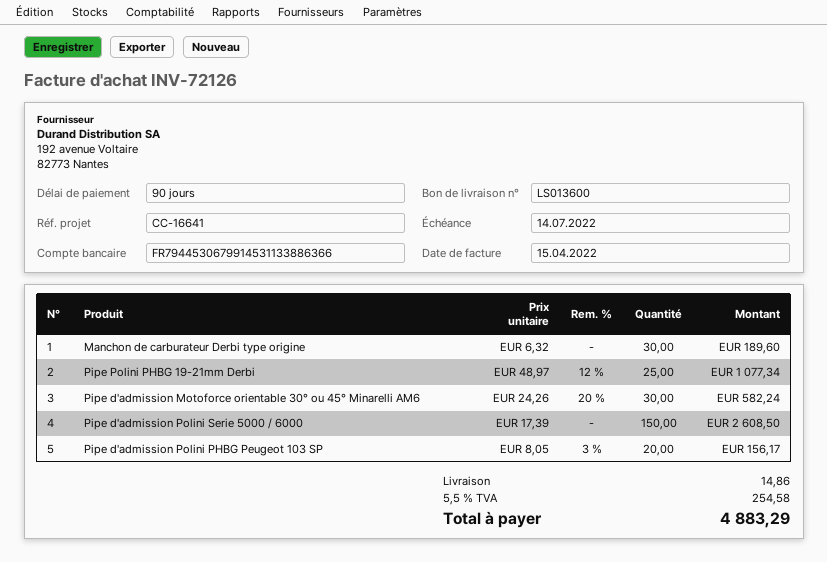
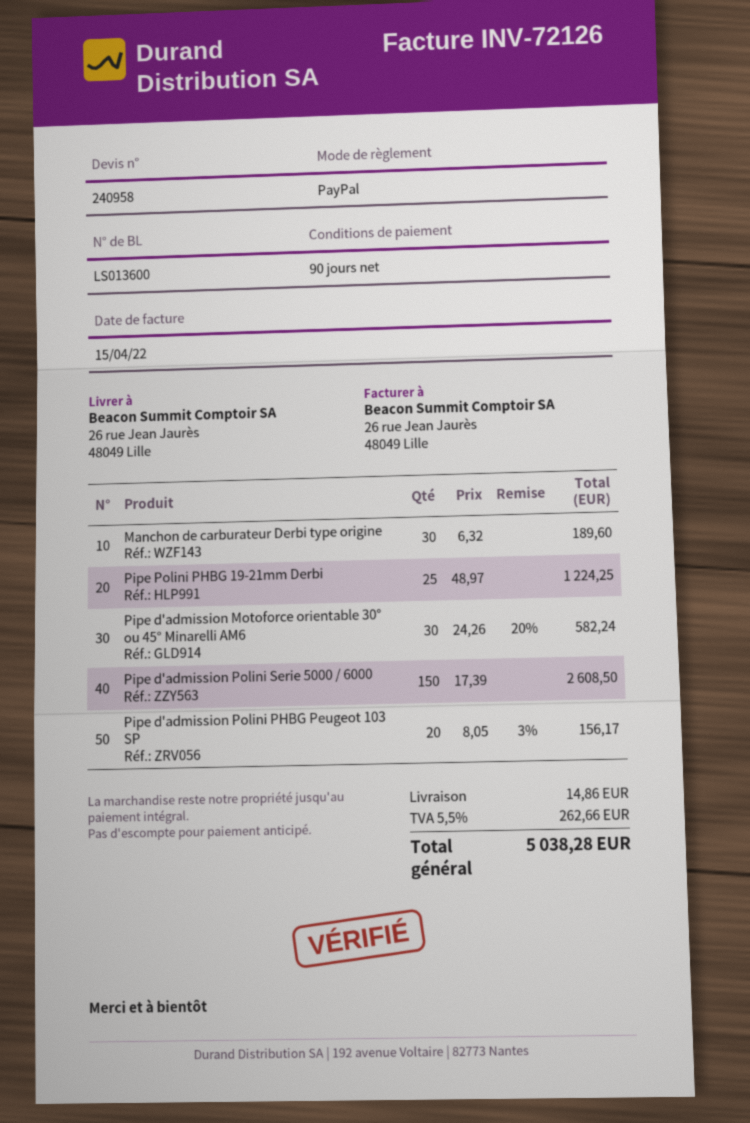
Pipe Polini PHBG 19-21mm Derbi: 25 x 48.97 - 12% = 1077.34 -> 25 x 48.97 = 1224.25
tax: 5.5% = 254.58 -> 5.5% = 262.66
total: 4883.29 -> 5038.28

